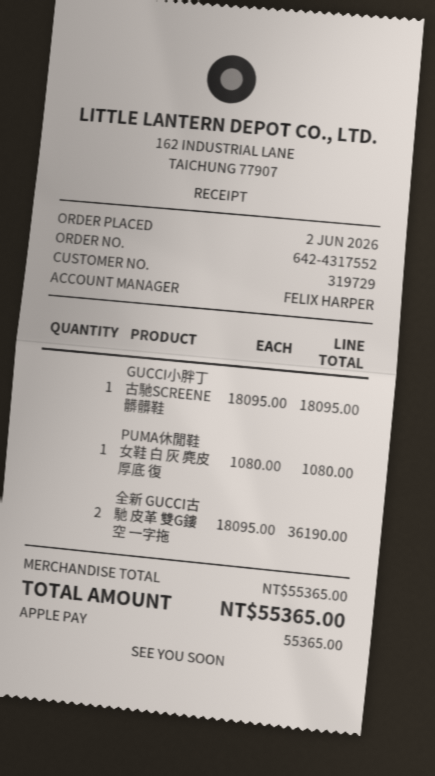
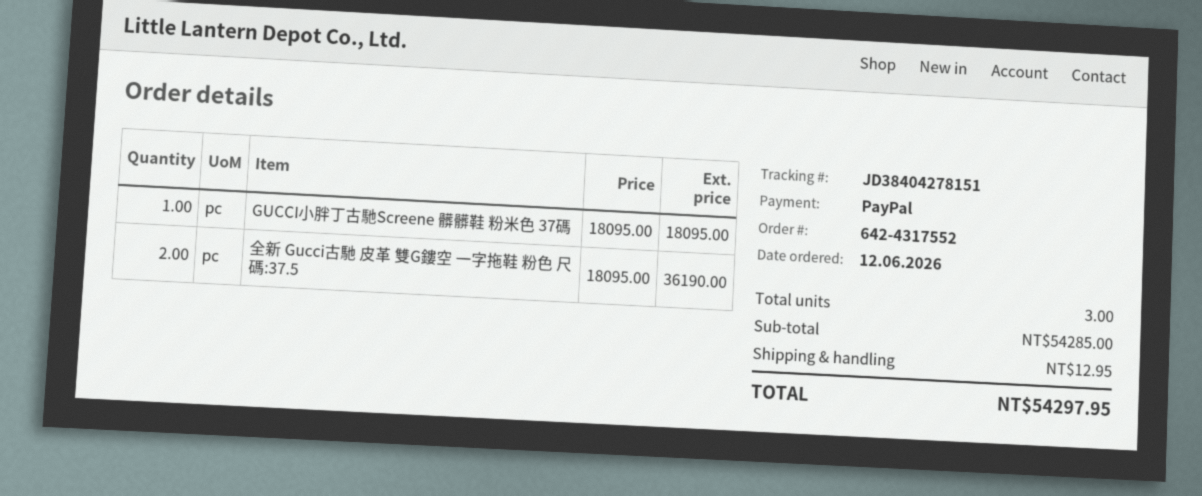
order date: 2026-06-02 -> 2026-06-12
payment method: Apple Pay -> PayPal
PUMA休閒鞋 女鞋 白 灰 麂皮 厚底 復: 1 x 1080.00 = 1080.00 -> none
subtotal: 55365.00 -> 54285.00
shipping: none -> 12.95
total: 55365.00 -> 54297.95

